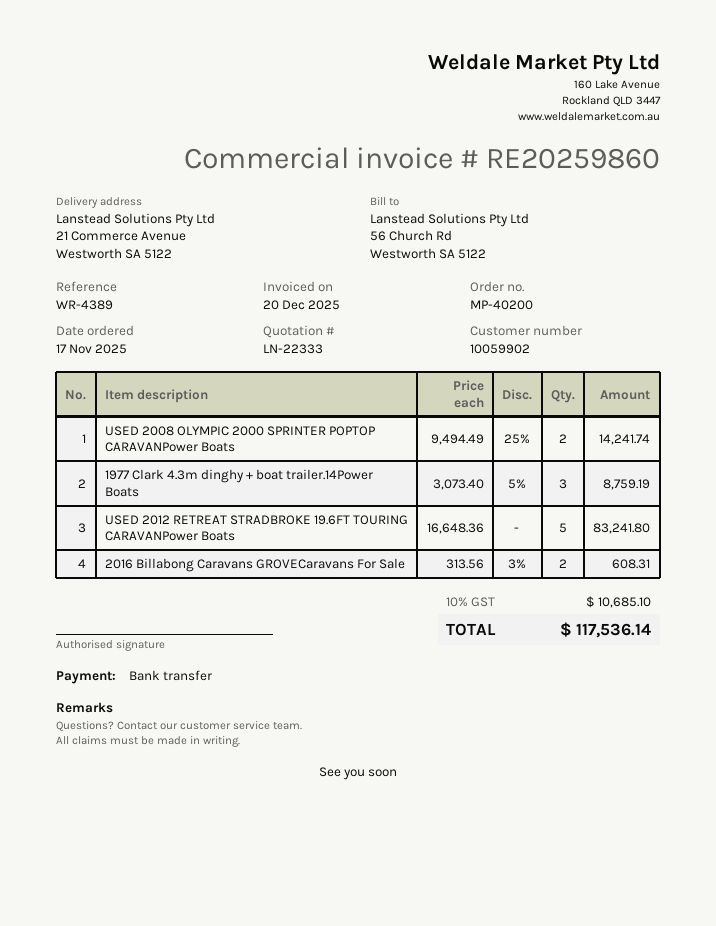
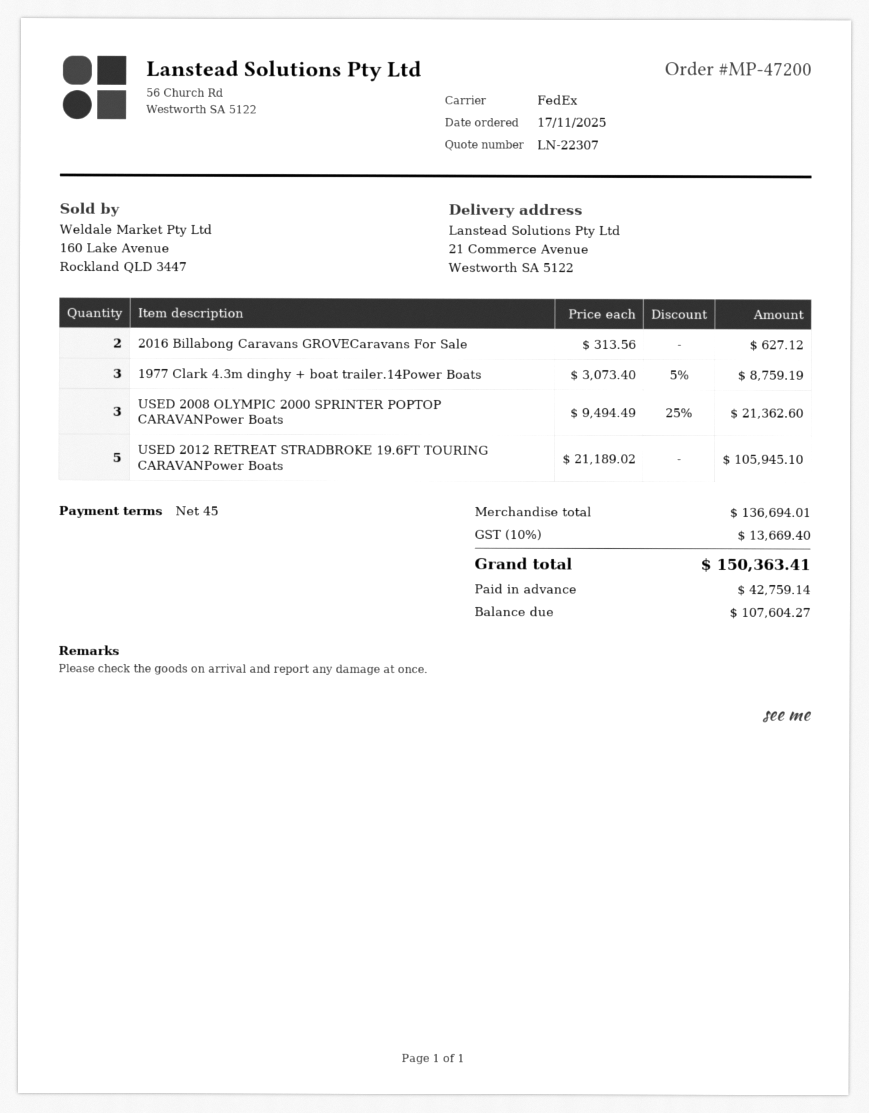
quote number: LN-22333 -> LN-22307
order number: MP-40200 -> MP-47200
USED 2008 OLYMPIC 2000 SPRINTER POPTOP CARAVANPower Boats: 2 x 9494.49 - 25% = 14241.74 -> 3 x 9494.49 - 25% = 21362.60
USED 2012 RETREAT STRADBROKE 19.6FT TOURING CARAVANPower Boats: 5 x 16648.36 = 83241.80 -> 5 x 21189.02 = 105945.10
2016 Billabong Caravans GROVECaravans For Sale: 2 x 313.56 - 3% = 608.31 -> 2 x 313.56 = 627.12
tax: 10% = 10685.10 -> 10% = 13669.40
total: 117536.14 -> 150363.41

